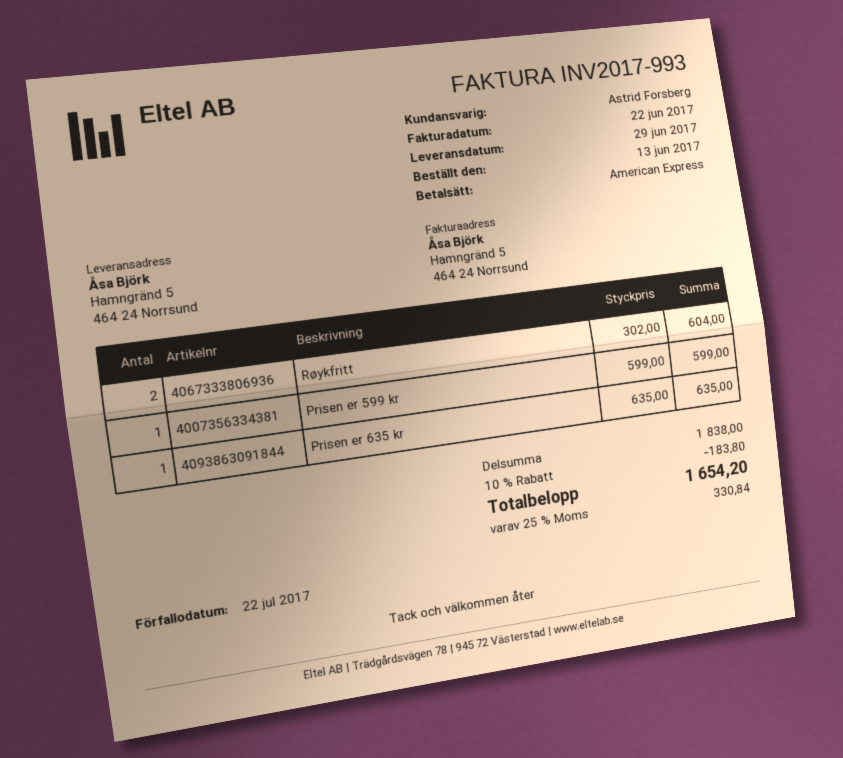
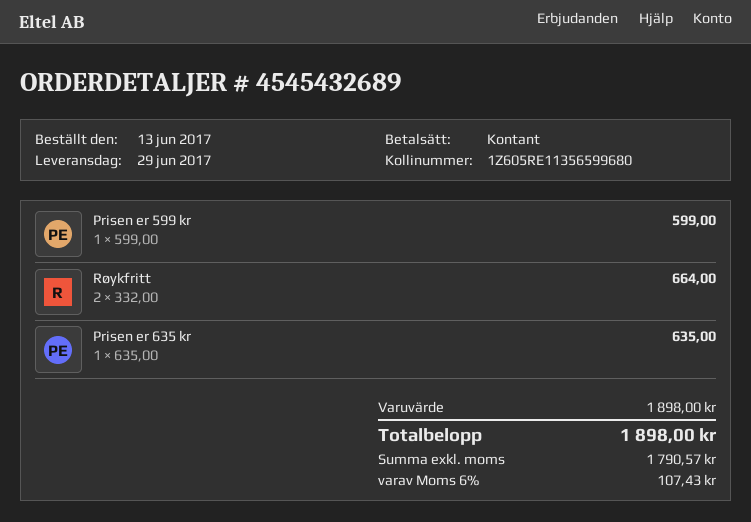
payment method: American Express -> cash
Røykfritt: 2 x 302.00 = 604.00 -> 2 x 332.00 = 664.00
subtotal: 1838.00 -> 1898.00
discount: 10% = 183.80 -> none
tax: 25% = 330.84 -> 6% = 107.43
total: 1654.20 -> 1898.00

